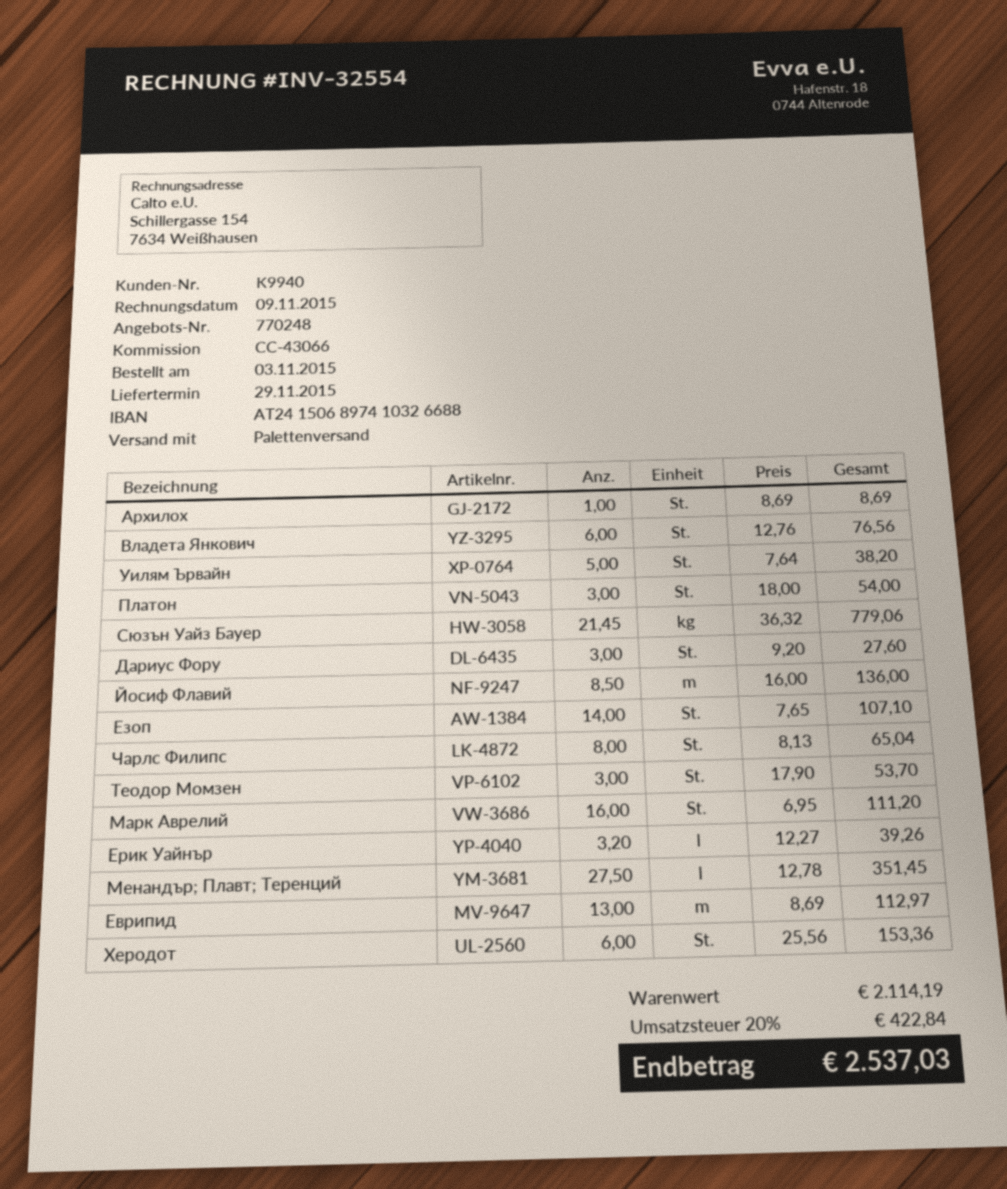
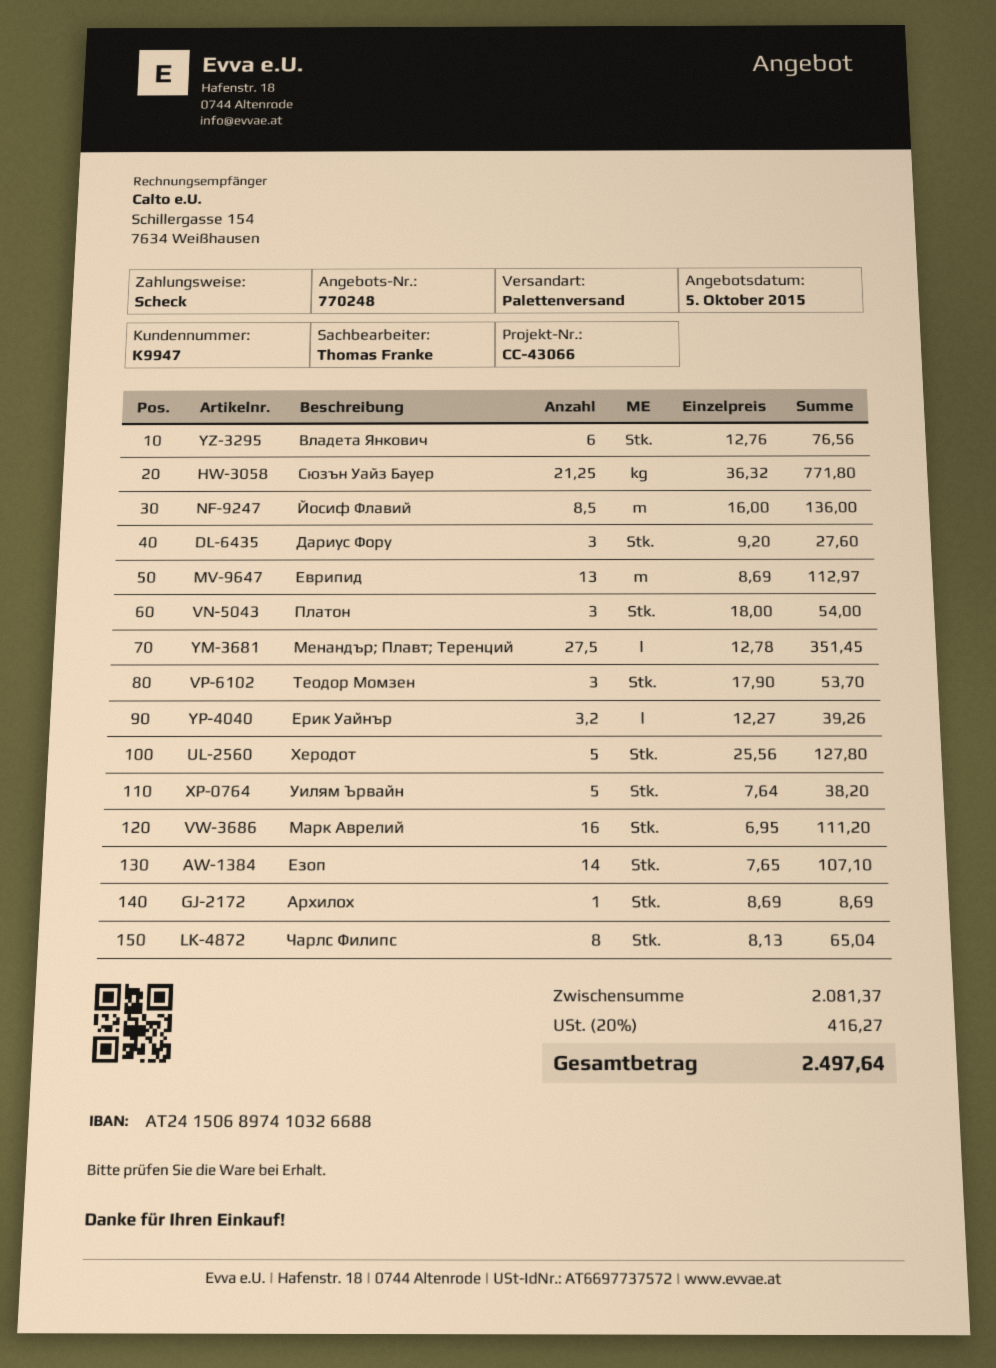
customer number: K9940 -> K9947
Сюзън Уайз Бауер: 21.45 x 36.32 = 779.06 -> 21.25 x 36.32 = 771.80
Херодот: 6 x 25.56 = 153.36 -> 5 x 25.56 = 127.80
subtotal: 2114.19 -> 2081.37
tax: 20% = 422.84 -> 20% = 416.27
total: 2537.03 -> 2497.64

